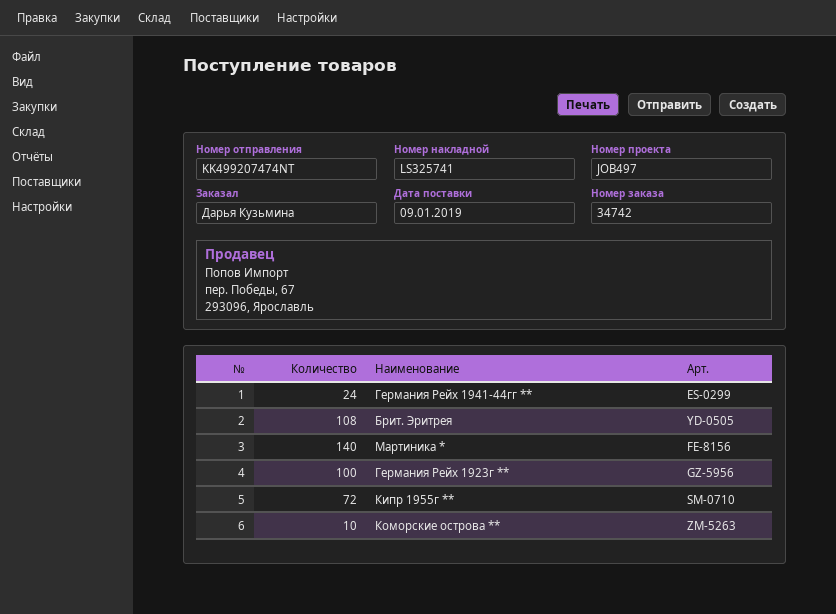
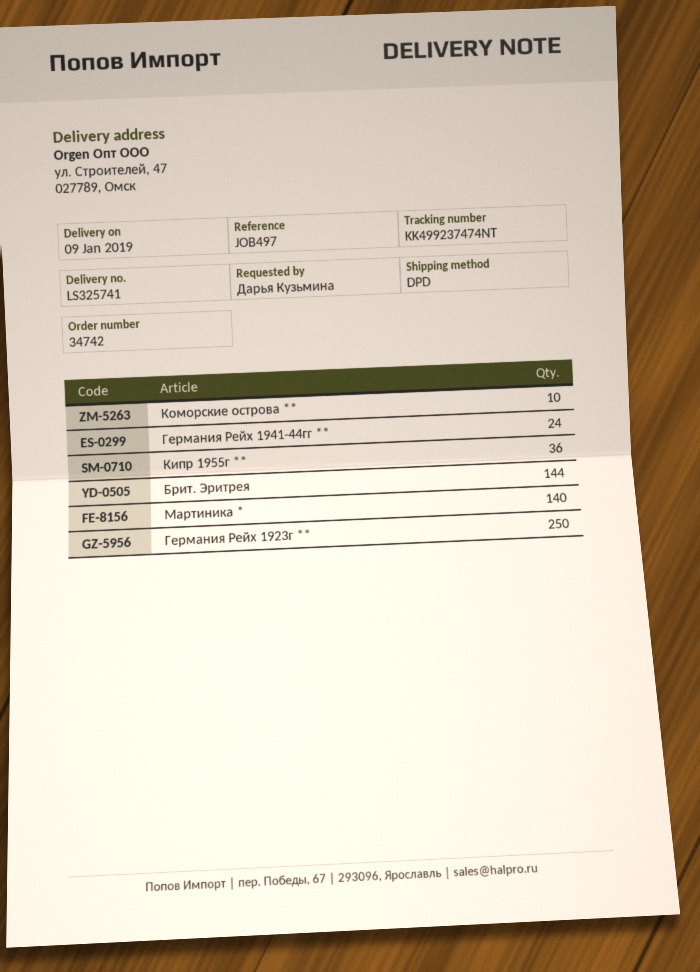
tracking number: KK499207474NT -> KK499237474NT
Брит. Эритрея: 108 -> 144
Германия Рейх 1923г **: 100 -> 250
Кипр 1955г **: 72 -> 36

